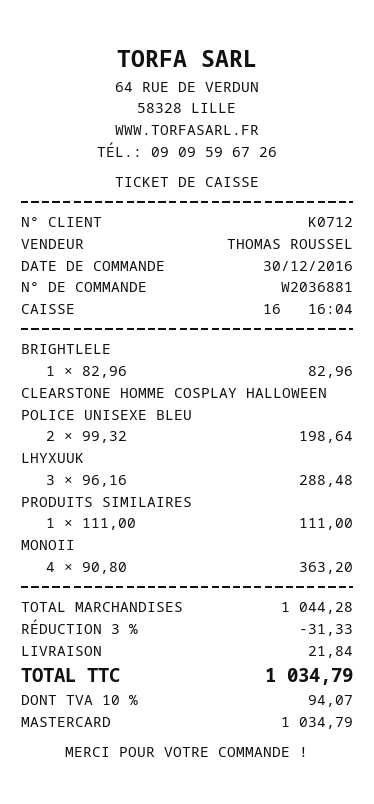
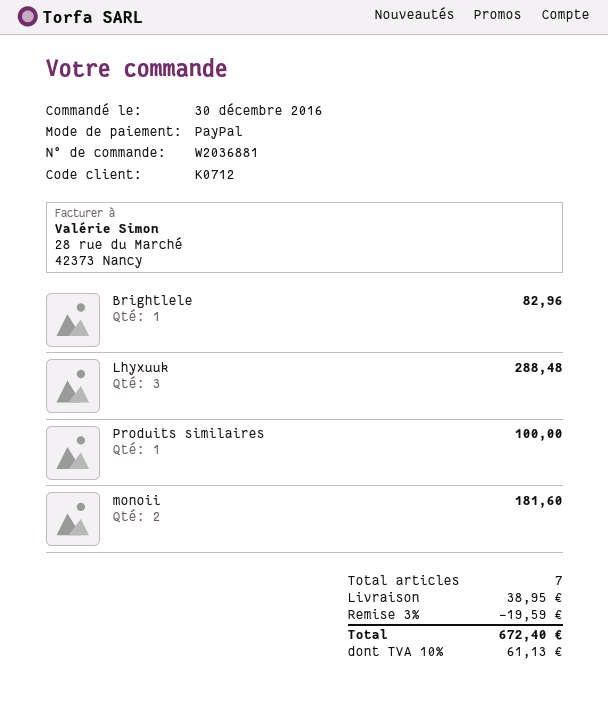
payment method: Mastercard -> PayPal
CLEARSTONE HOMME COSPLAY HALLOWEEN POLICE UNISEXE BLEU: 2 for 198.64 -> none
PRODUITS SIMILAIRES: 1 for 111.00 -> 1 for 100.00
MONOII: 4 for 363.20 -> 2 for 181.60
discount: 3% = 31.33 -> 3% = 19.59
shipping: 21.84 -> 38.95
tax: 10% = 94.07 -> 10% = 61.13
total: 1034.79 -> 672.40

